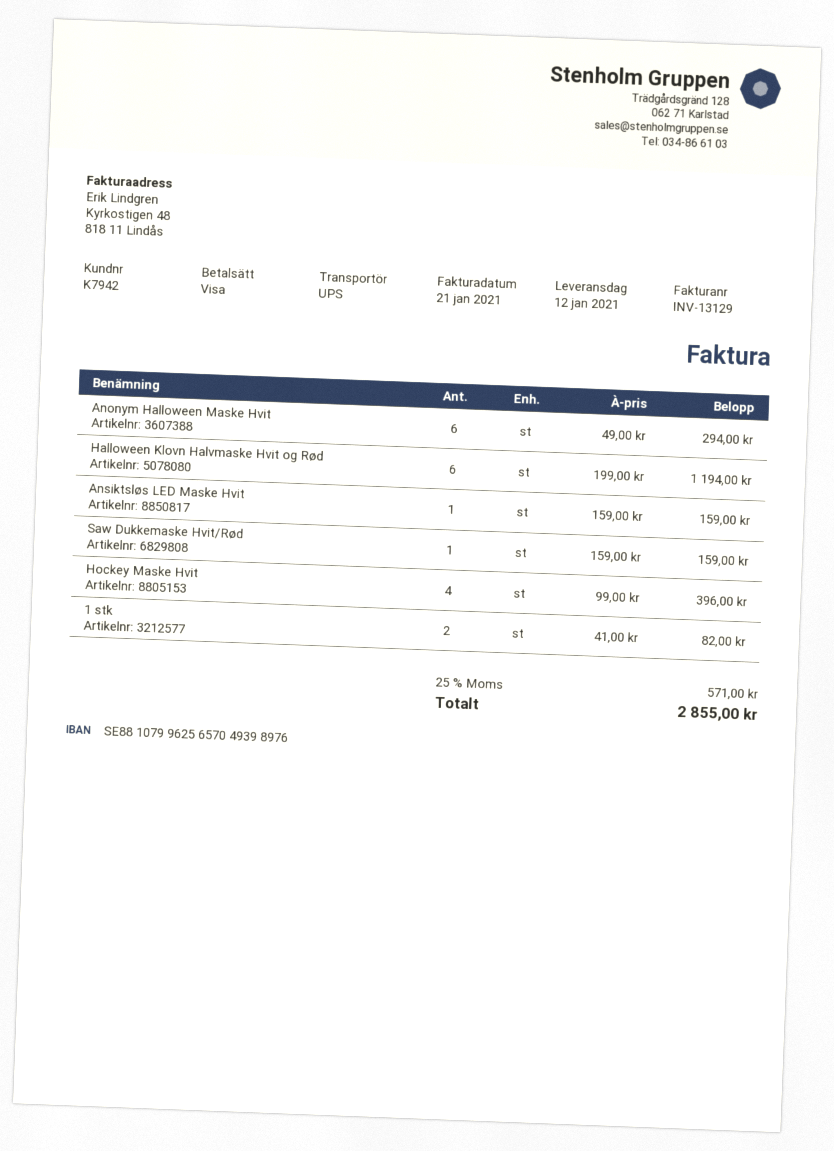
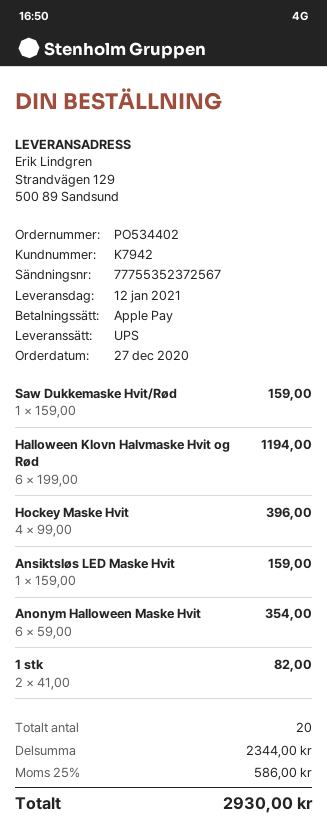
payment method: Visa -> Apple Pay
Anonym Halloween Maske Hvit: 6 x 49.00 = 294.00 -> 6 x 59.00 = 354.00
tax: 25% = 571.00 -> 25% = 586.00
total: 2855.00 -> 2930.00

